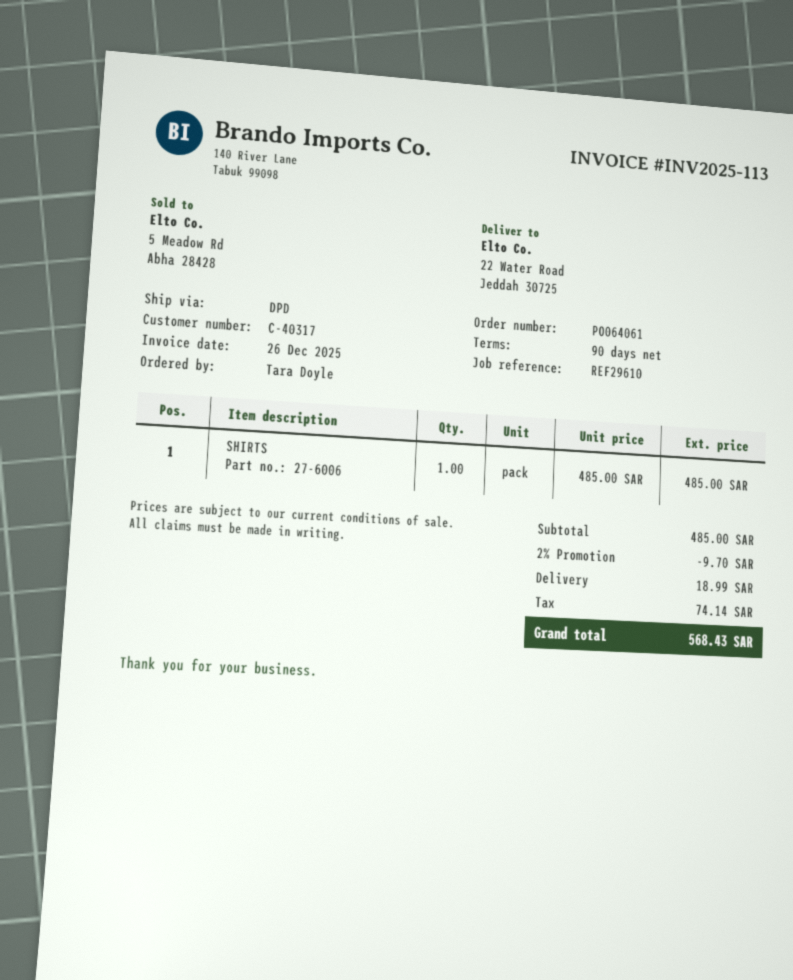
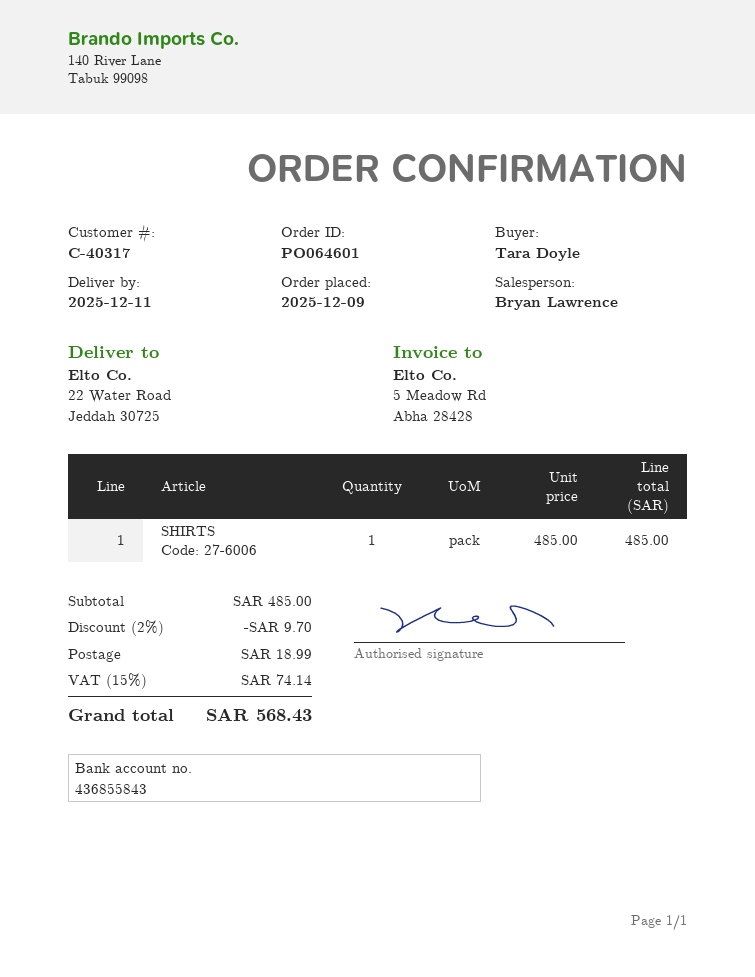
order number: PO064061 -> PO064601

